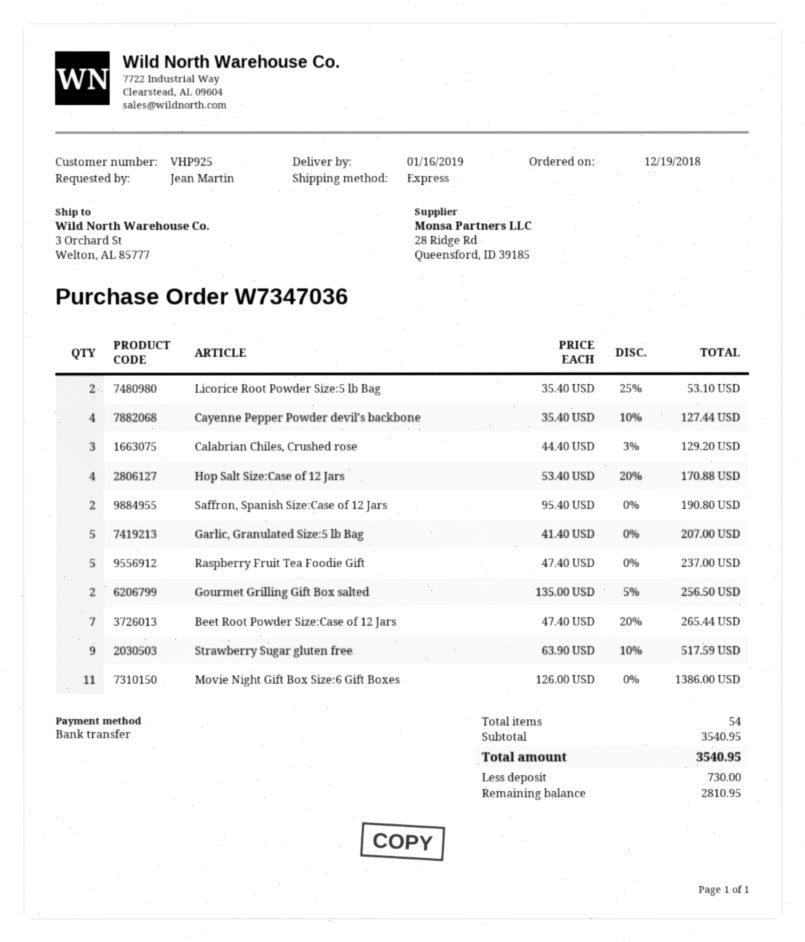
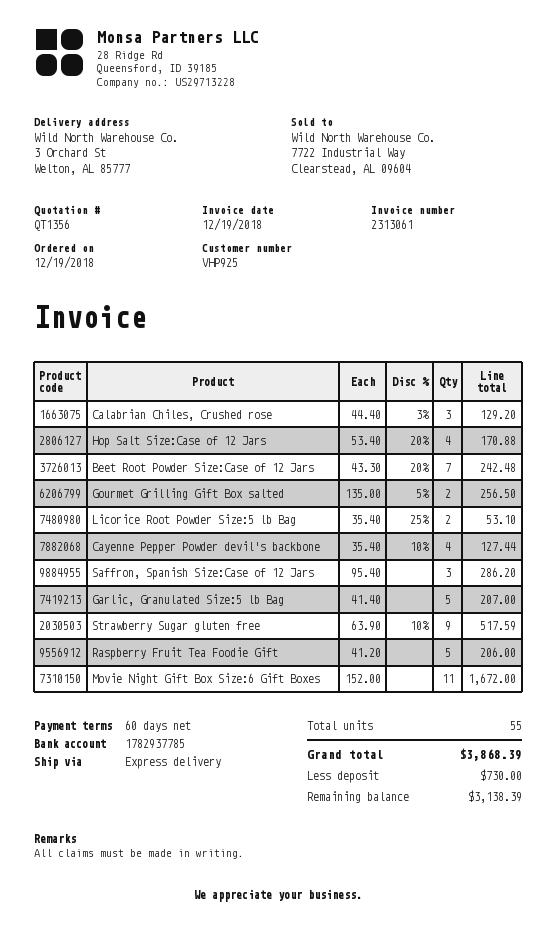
Saffron, Spanish Size:Case of 12 Jars: 2 x 95.40 = 190.80 -> 3 x 95.40 = 286.20
Raspberry Fruit Tea Foodie Gift: 5 x 47.40 = 237.00 -> 5 x 41.20 = 206.00
Beet Root Powder Size:Case of 12 Jars: 7 x 47.40 - 20% = 265.44 -> 7 x 43.30 - 20% = 242.48
Movie Night Gift Box Size:6 Gift Boxes: 11 x 126.00 = 1386.00 -> 11 x 152.00 = 1672.00
total quantity: 54 -> 55
total: 3540.95 -> 3868.39
balance: 2810.95 -> 3138.39

